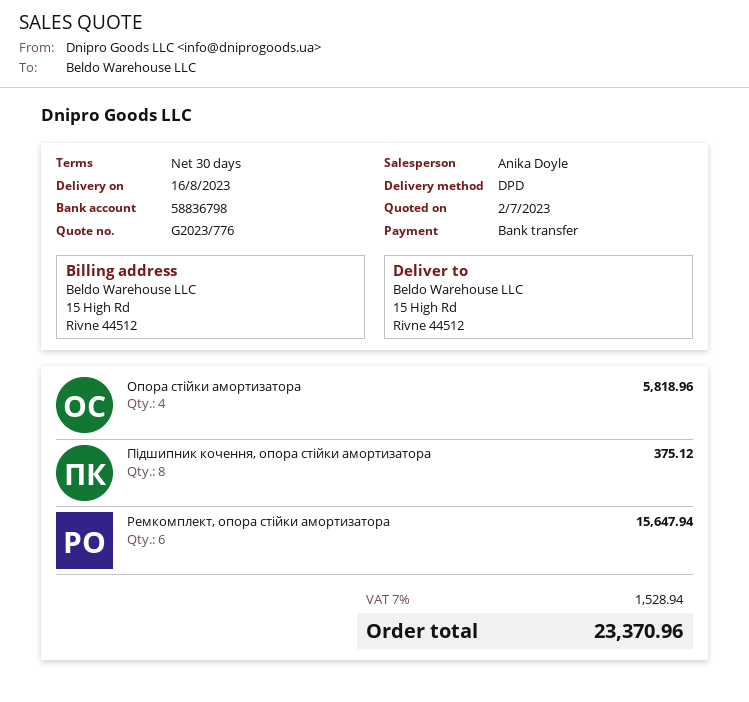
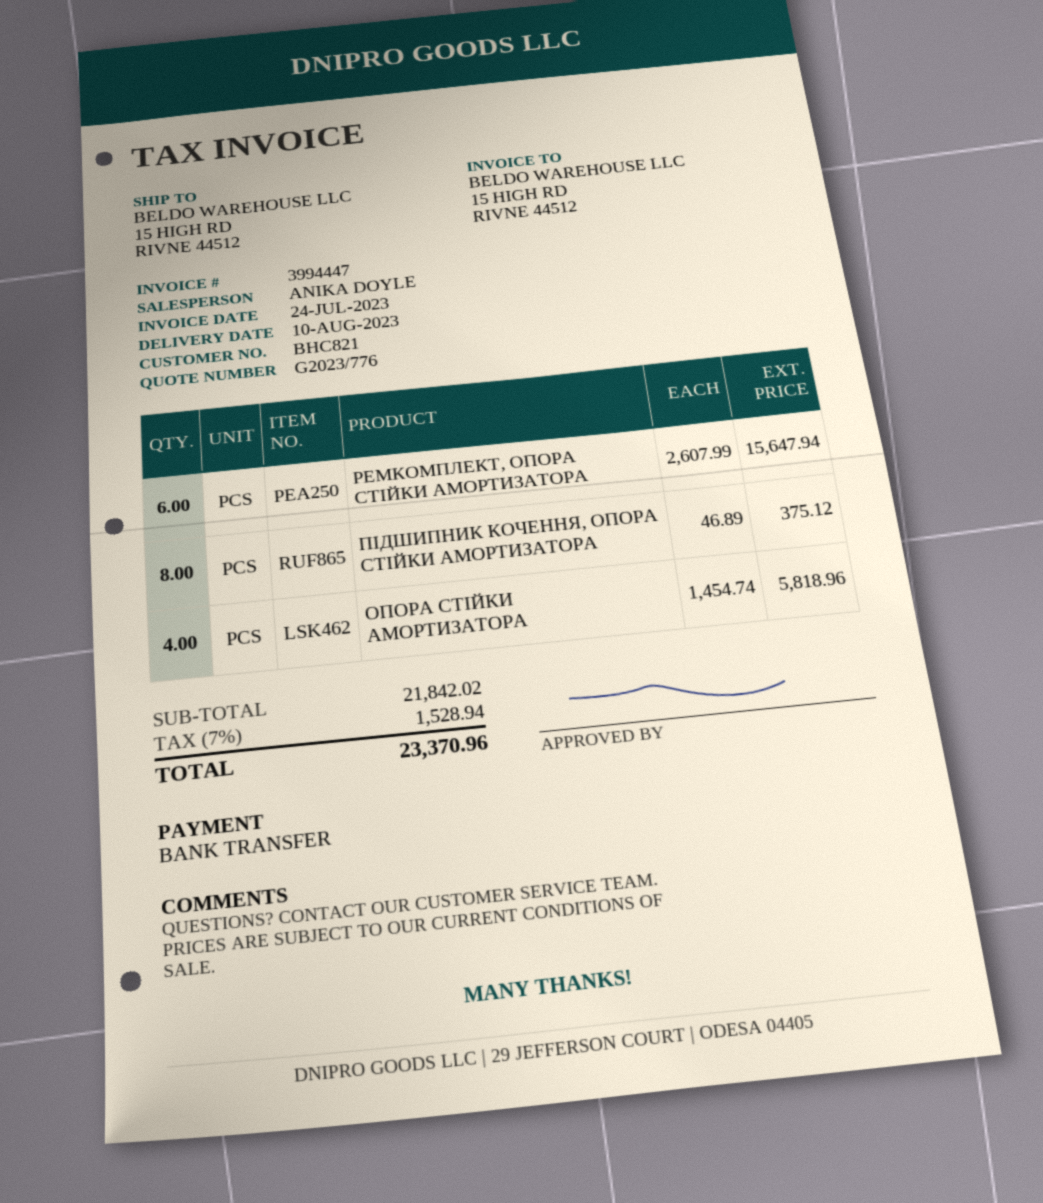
delivery date: 2023-08-16 -> 2023-08-10

